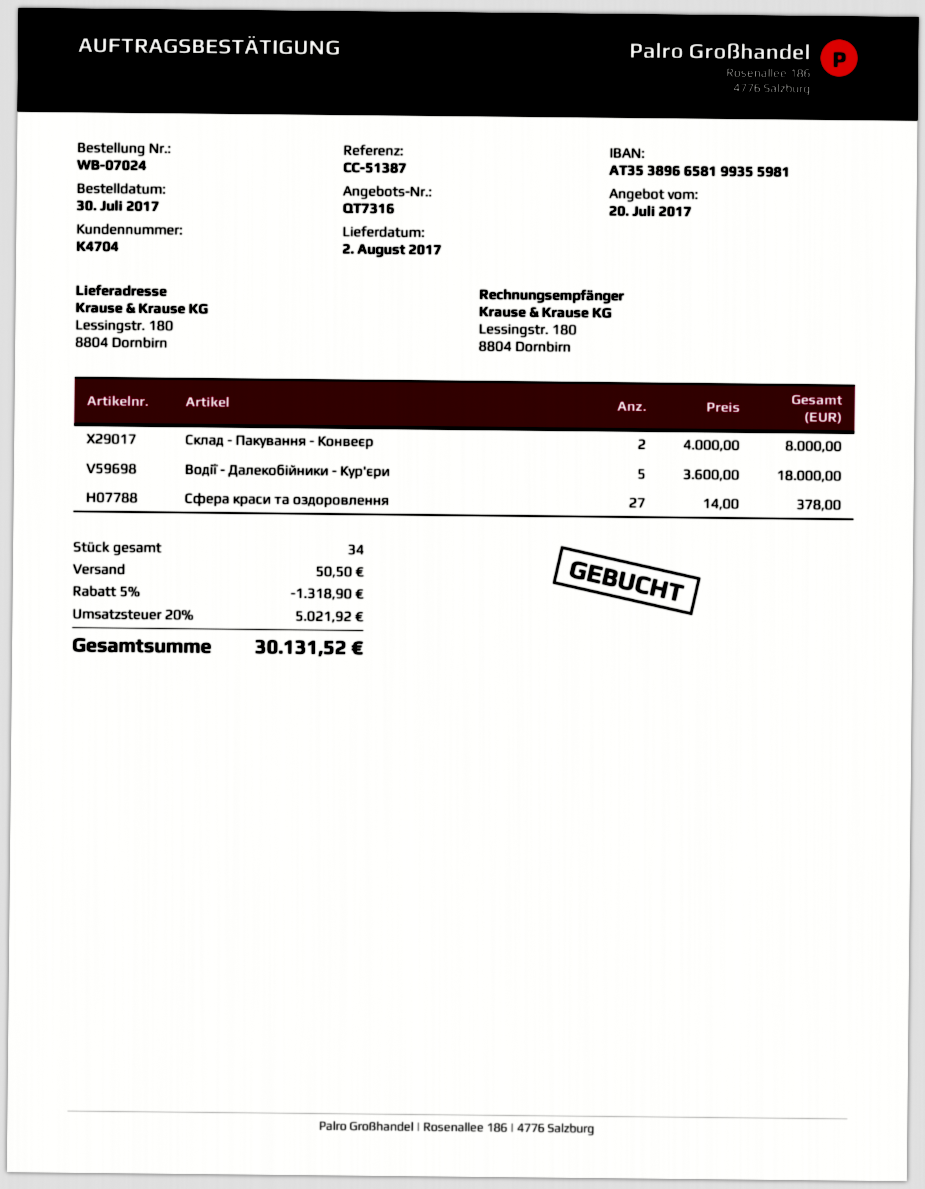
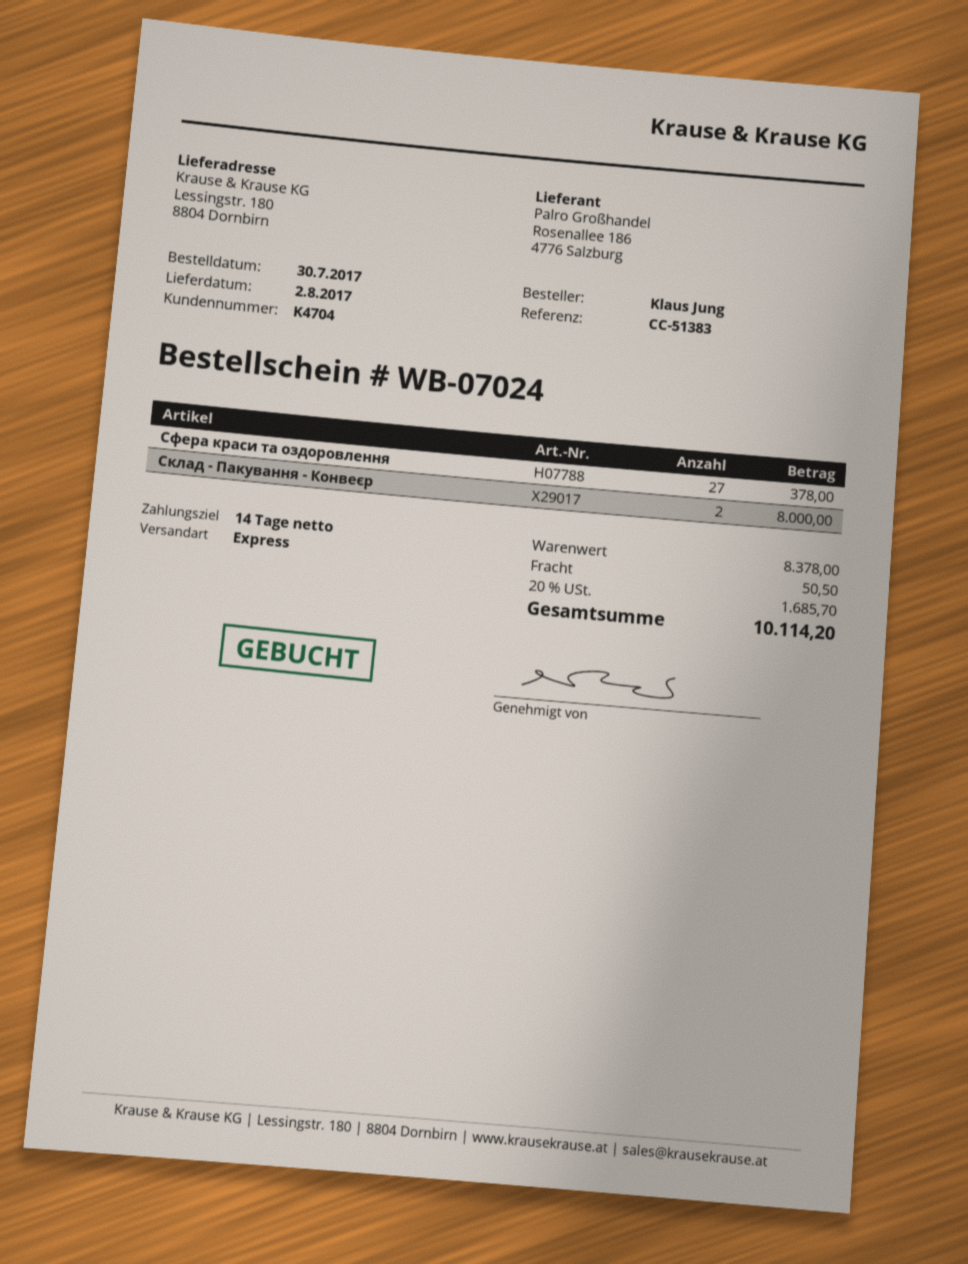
reference: CC-51387 -> CC-51383
Водії - Далекобійники - Кур'єри: 5 for 18000.00 -> none
discount: 5% = 1318.90 -> none
tax: 20% = 5021.92 -> 20% = 1685.70
total: 30131.52 -> 10114.20

